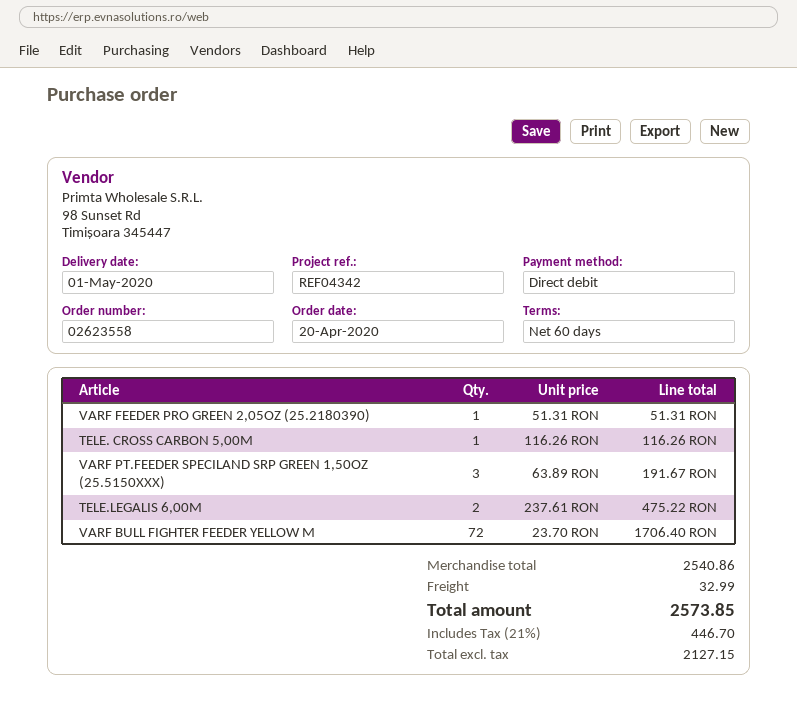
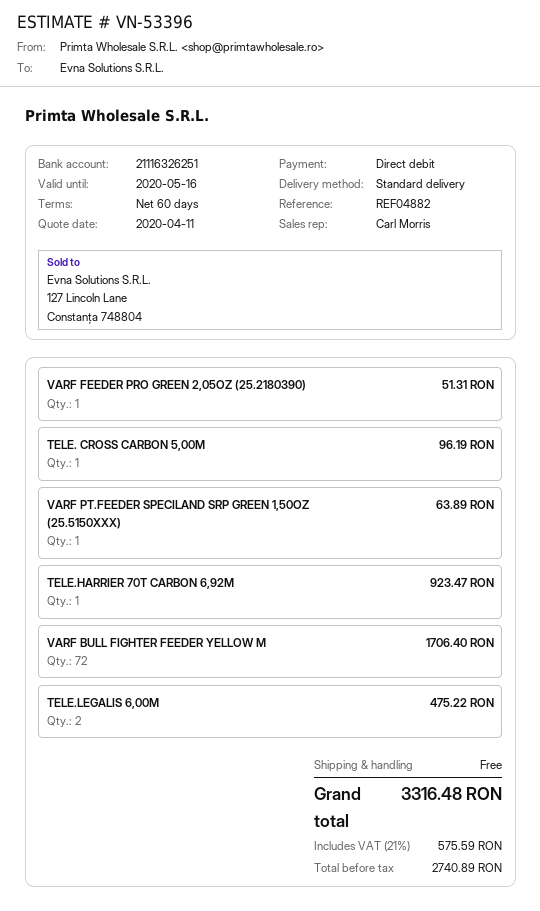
reference: REF04342 -> REF04882
TELE. CROSS CARBON 5,00M: 1 for 116.26 -> 1 for 96.19
VARF PT.FEEDER SPECILAND SRP GREEN 1,50OZ (25.5150XXX): 3 for 191.67 -> 1 for 63.89
TELE.HARRIER 70T CARBON 6,92M: none -> 1 for 923.47
shipping: 32.99 -> 0.00
net: 2127.15 -> 2740.89
tax: 21% = 446.70 -> 21% = 575.59
total: 2573.85 -> 3316.48

